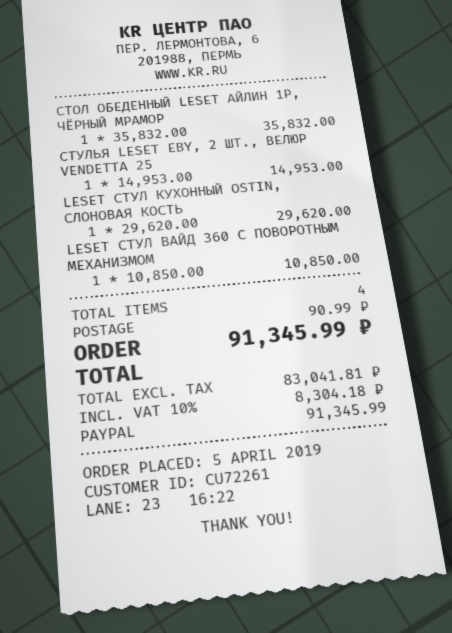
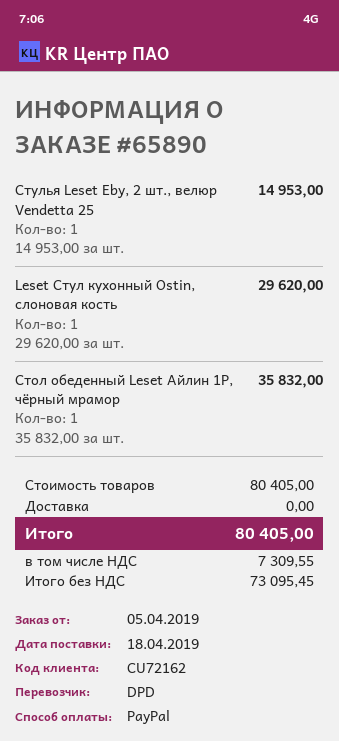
customer number: CU72261 -> CU72162
LESET СТУЛ ВАЙД 360 С ПОВОРОТНЫМ МЕХАНИЗМОМ: 1 x 10850.00 = 10850.00 -> none
shipping: 90.99 -> 0.00
net: 83041.81 -> 73095.45
tax: 8304.18 -> 7309.55
total: 91345.99 -> 80405.00

